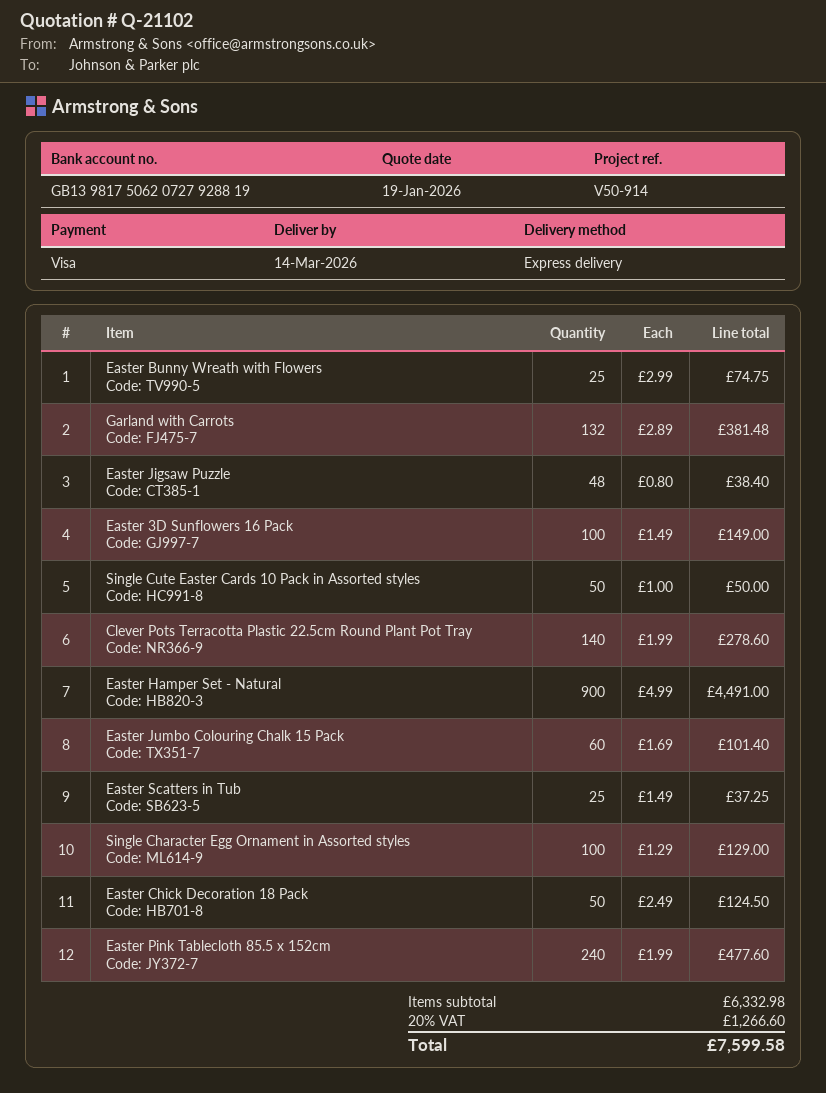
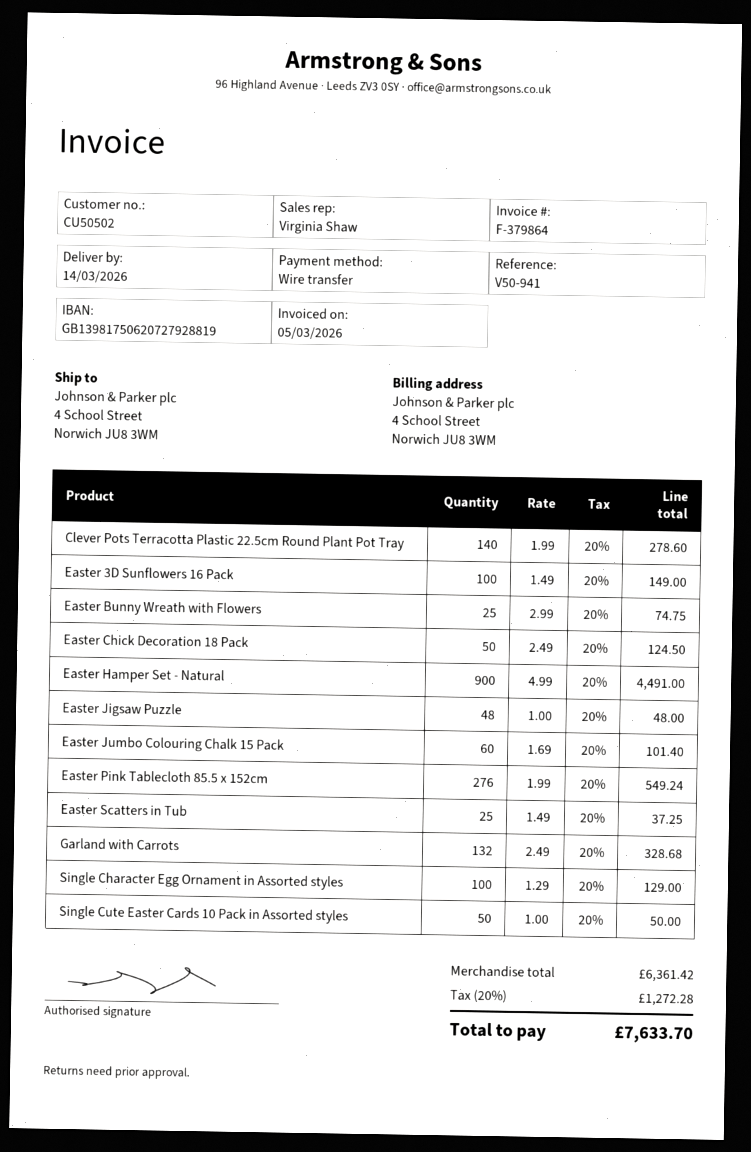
reference: V50-914 -> V50-941
payment method: Visa -> bank transfer
Garland with Carrots: 132 x 2.89 = 381.48 -> 132 x 2.49 = 328.68
Easter Jigsaw Puzzle: 48 x 0.80 = 38.40 -> 48 x 1.00 = 48.00
Easter Pink Tablecloth 85.5 x 152cm: 240 x 1.99 = 477.60 -> 276 x 1.99 = 549.24
subtotal: 6332.98 -> 6361.42
tax: 20% = 1266.60 -> 20% = 1272.28
total: 7599.58 -> 7633.70

